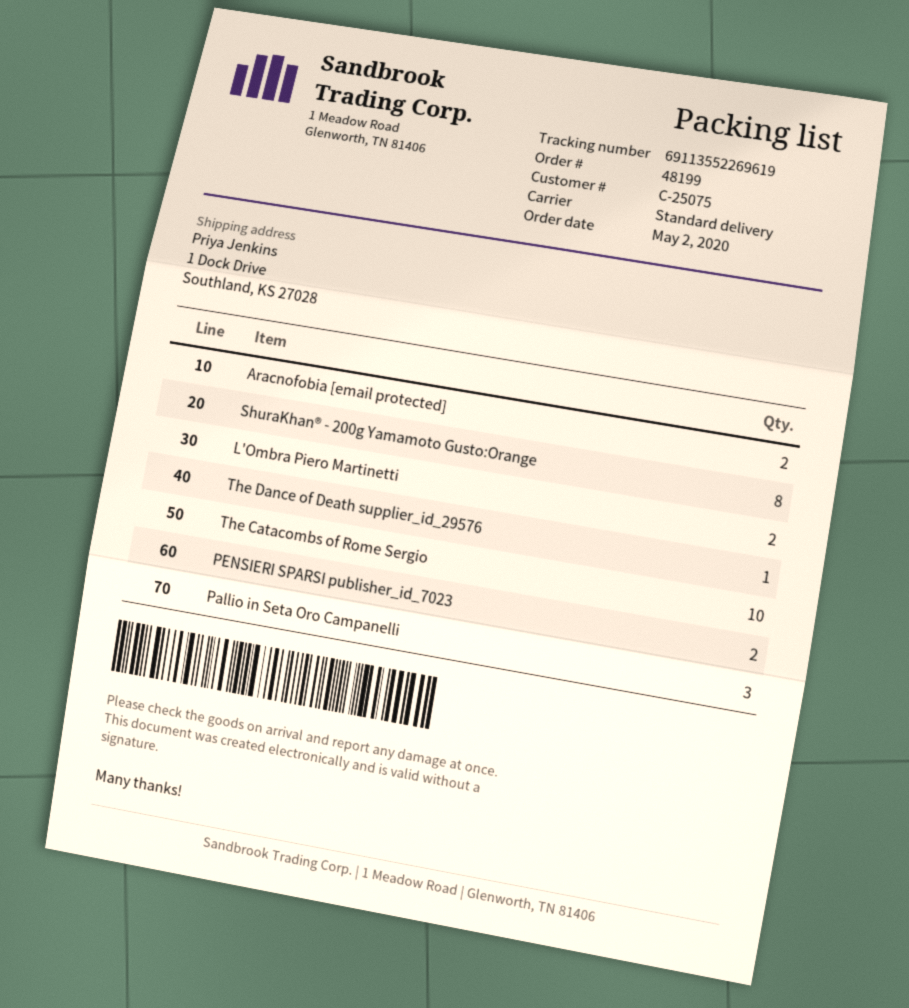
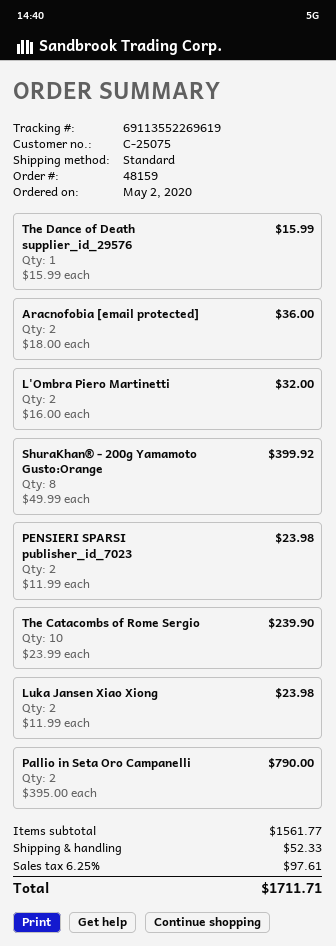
order number: 48199 -> 48159
Pallio in Seta Oro Campanelli: 3 -> 2
Luka Jansen Xiao Xiong: none -> 2

